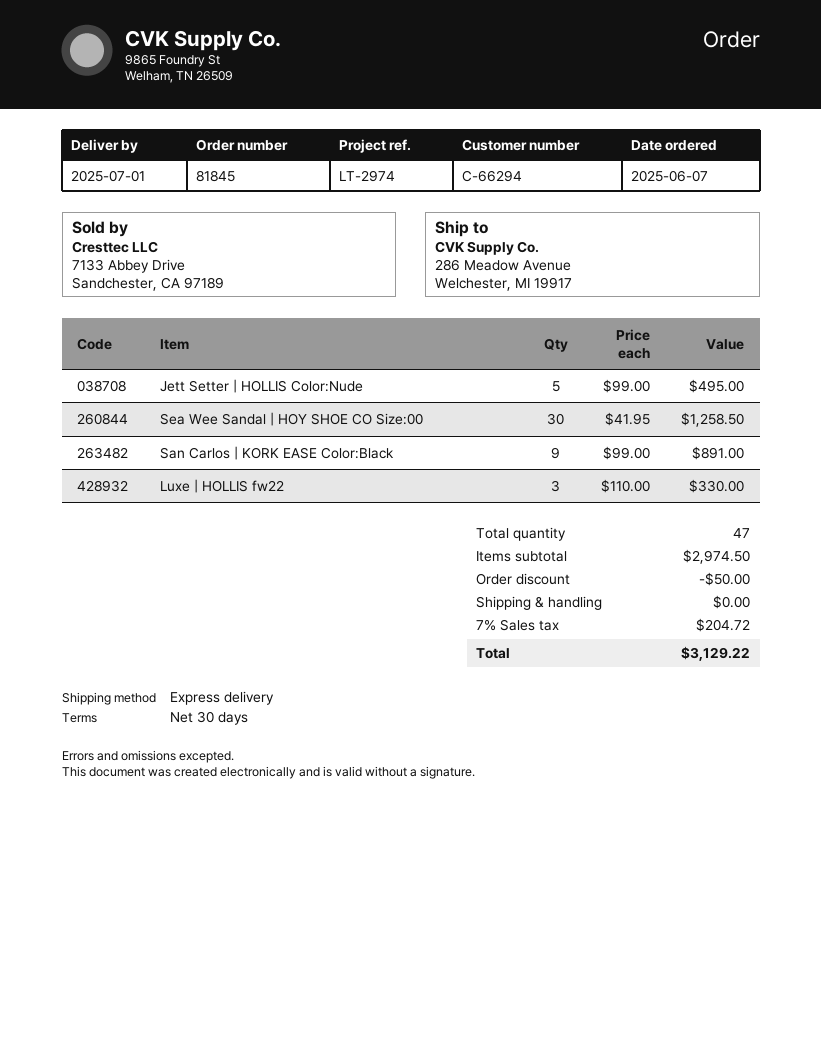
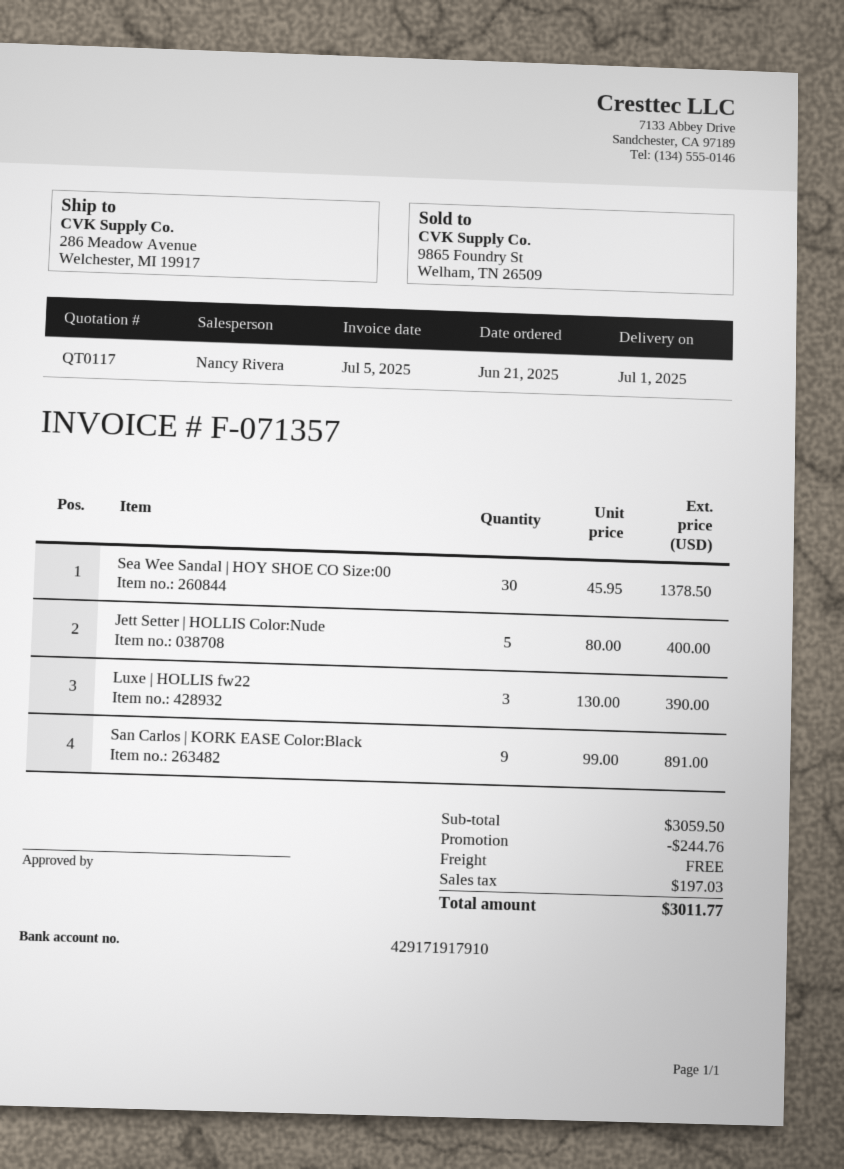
order date: 2025-06-07 -> 2025-06-21
Jett Setter | HOLLIS Color:Nude: 5 x 99.00 = 495.00 -> 5 x 80.00 = 400.00
Sea Wee Sandal | HOY SHOE CO Size:00: 30 x 41.95 = 1258.50 -> 30 x 45.95 = 1378.50
Luxe | HOLLIS fw22: 3 x 110.00 = 330.00 -> 3 x 130.00 = 390.00
subtotal: 2974.50 -> 3059.50
discount: 50.00 -> 244.76
tax: 204.72 -> 197.03
total: 3129.22 -> 3011.77

